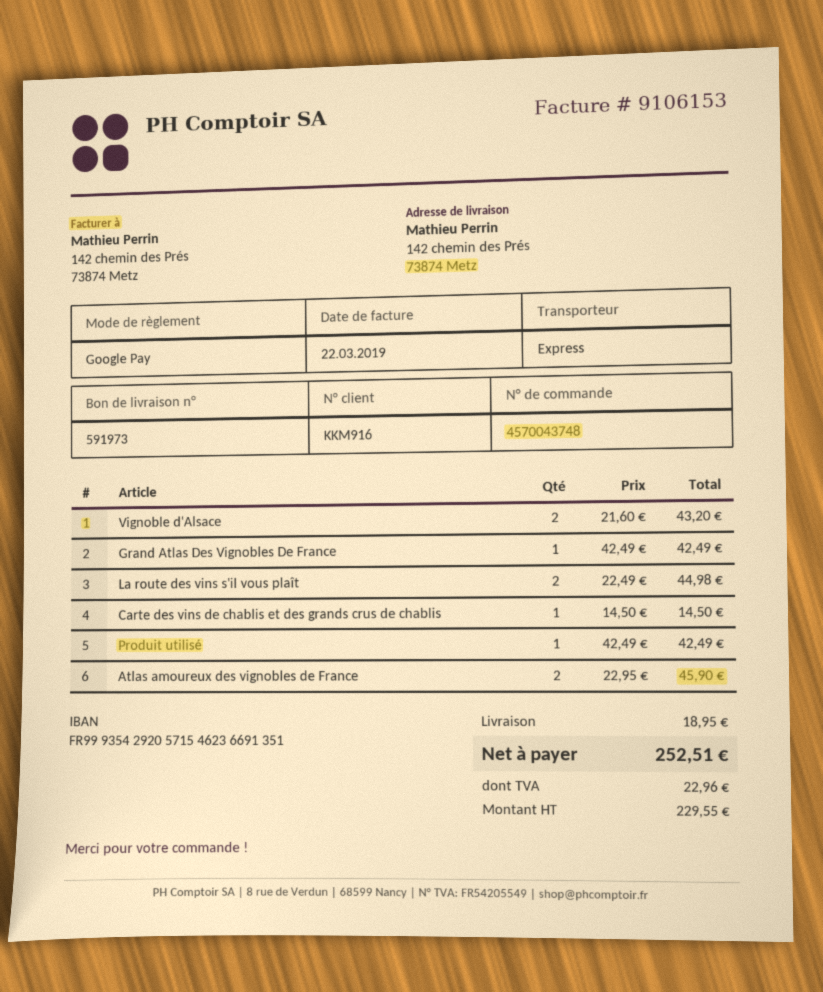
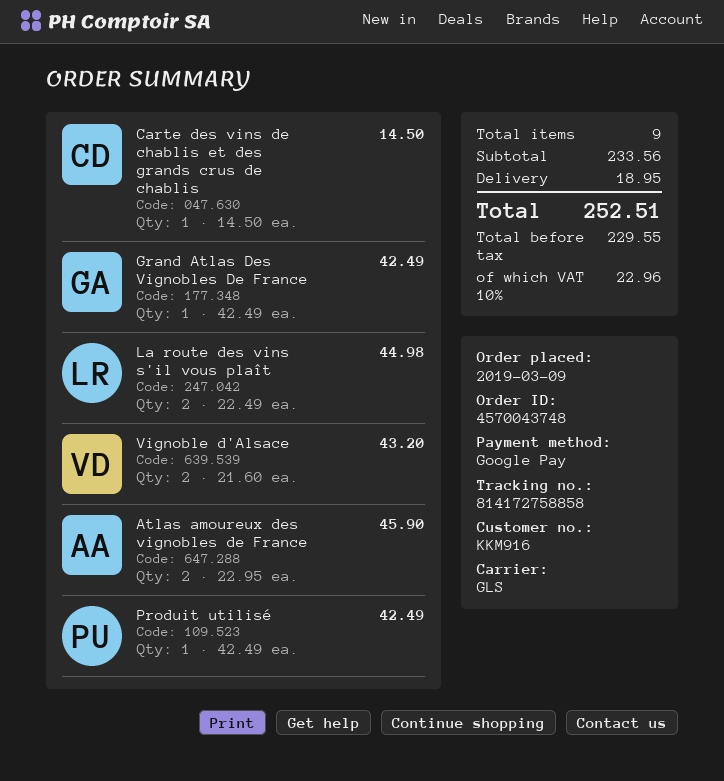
shipping method: express -> GLS

